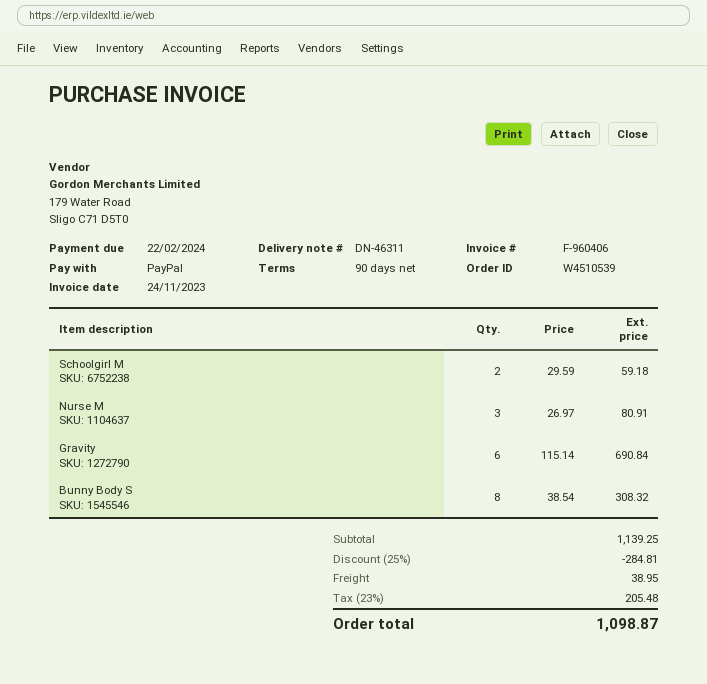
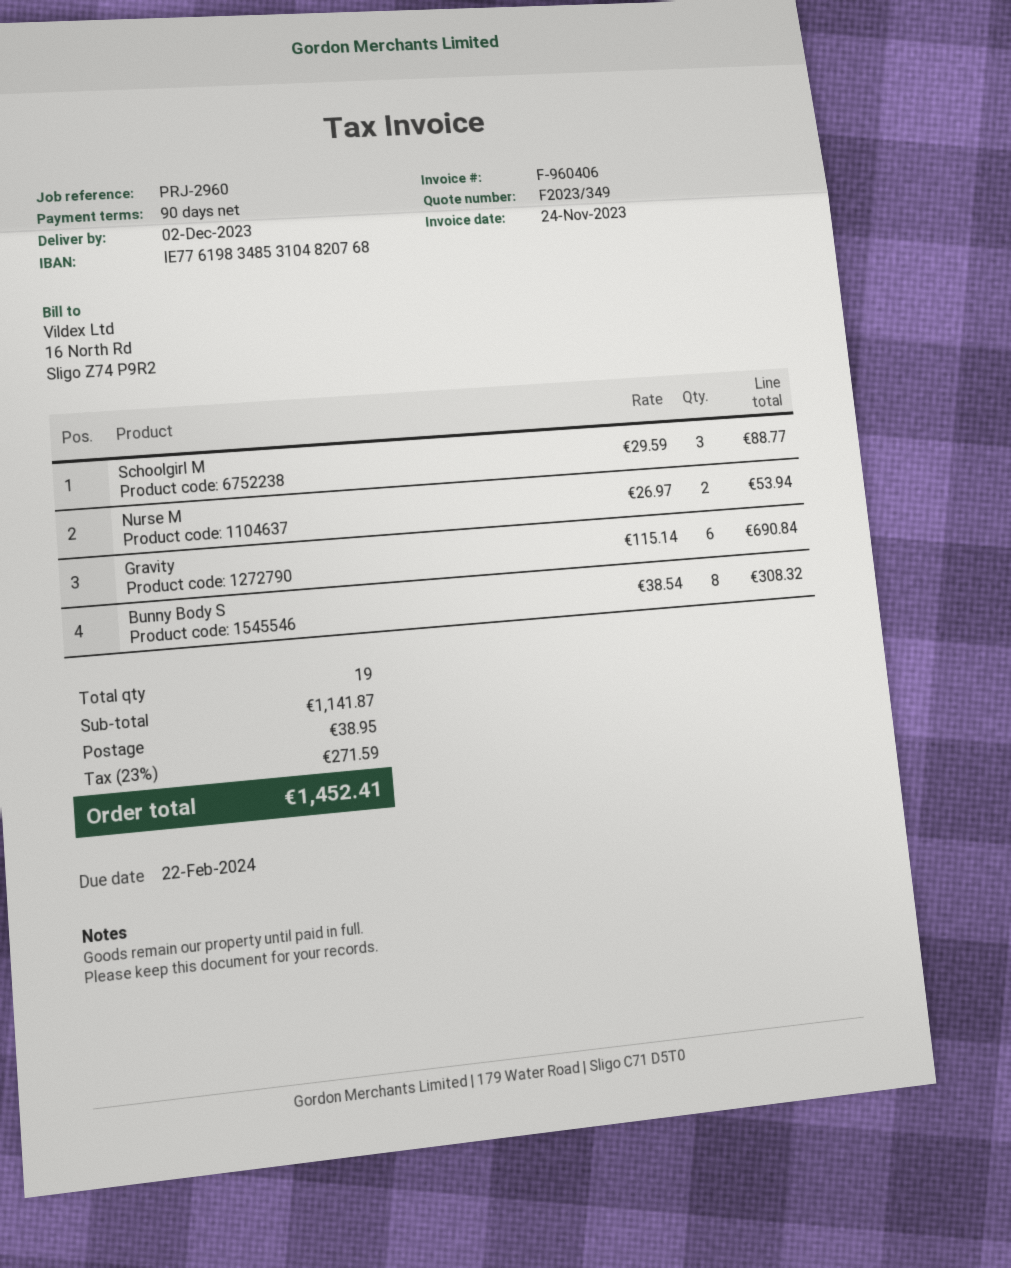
Schoolgirl M: 2 x 29.59 = 59.18 -> 3 x 29.59 = 88.77
Nurse M: 3 x 26.97 = 80.91 -> 2 x 26.97 = 53.94
subtotal: 1139.25 -> 1141.87
discount: 25% = 284.81 -> none
tax: 23% = 205.48 -> 23% = 271.59
total: 1098.87 -> 1452.41

